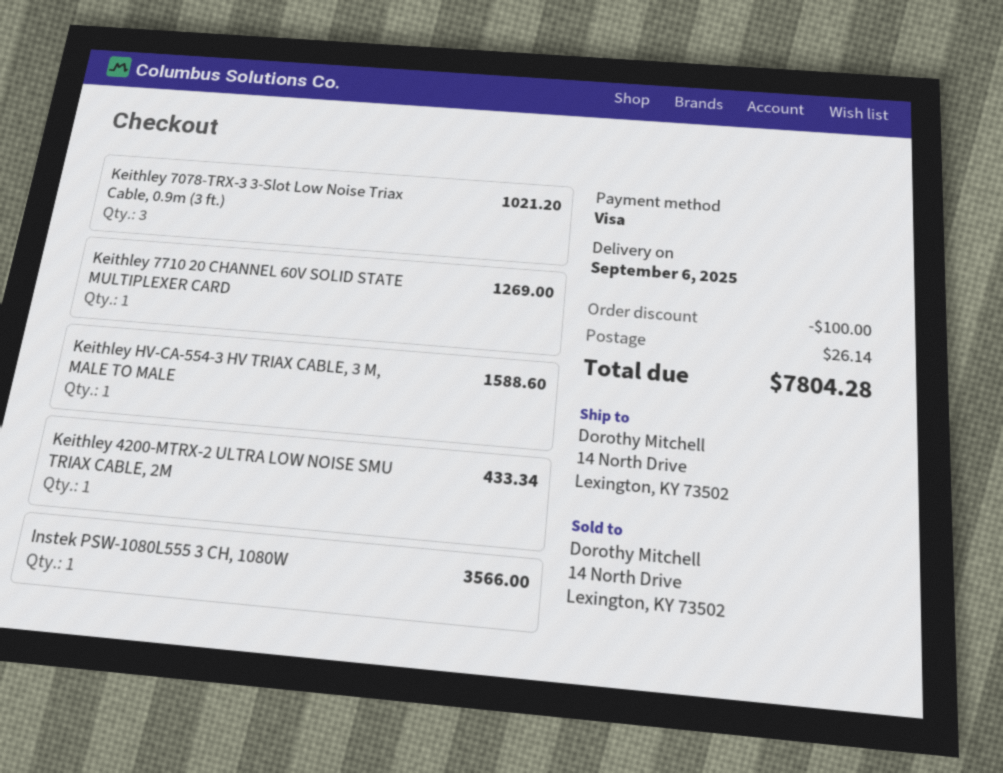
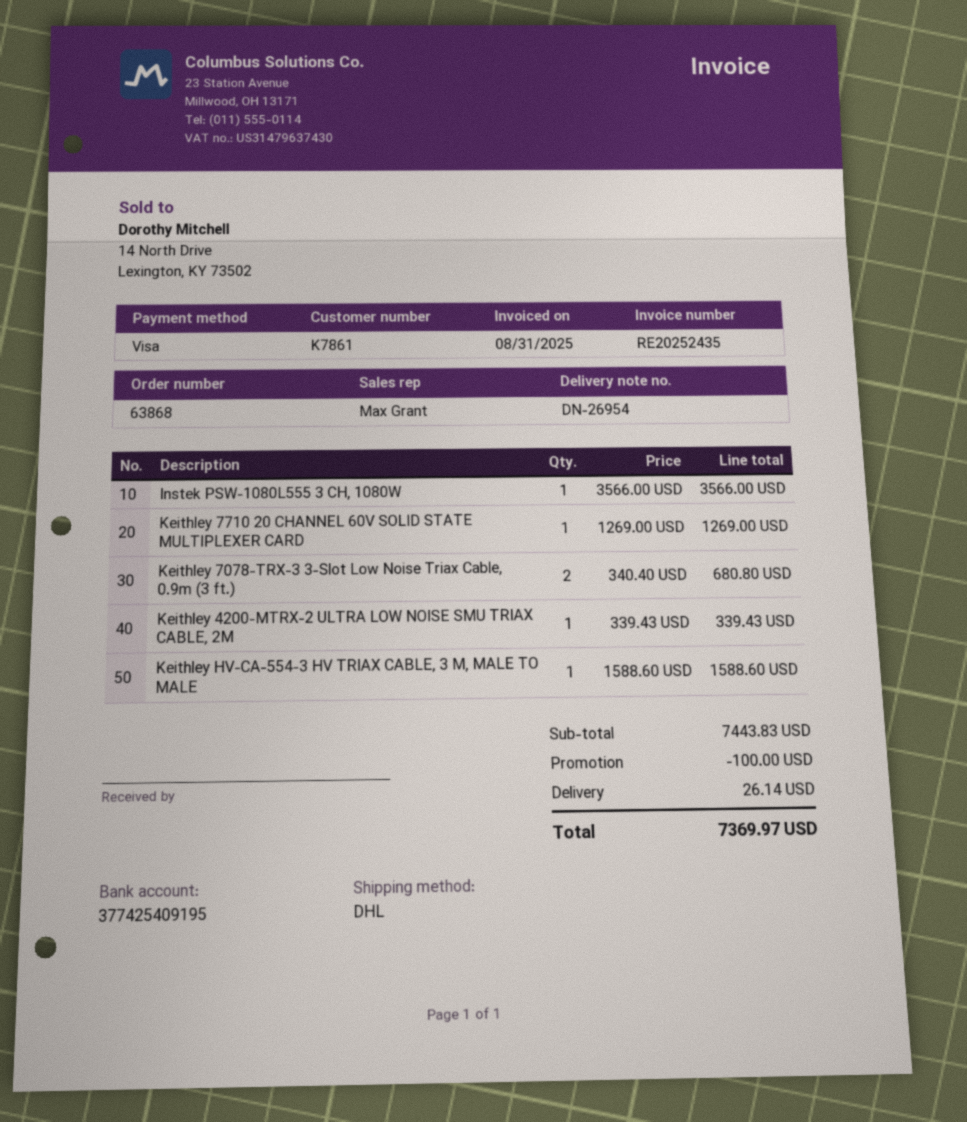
Keithley 7078-TRX-3 3-Slot Low Noise Triax Cable, 0.9m (3 ft.): 3 for 1021.20 -> 2 for 680.80
Keithley 4200-MTRX-2 ULTRA LOW NOISE SMU TRIAX CABLE, 2M: 1 for 433.34 -> 1 for 339.43
total: 7804.28 -> 7369.97

